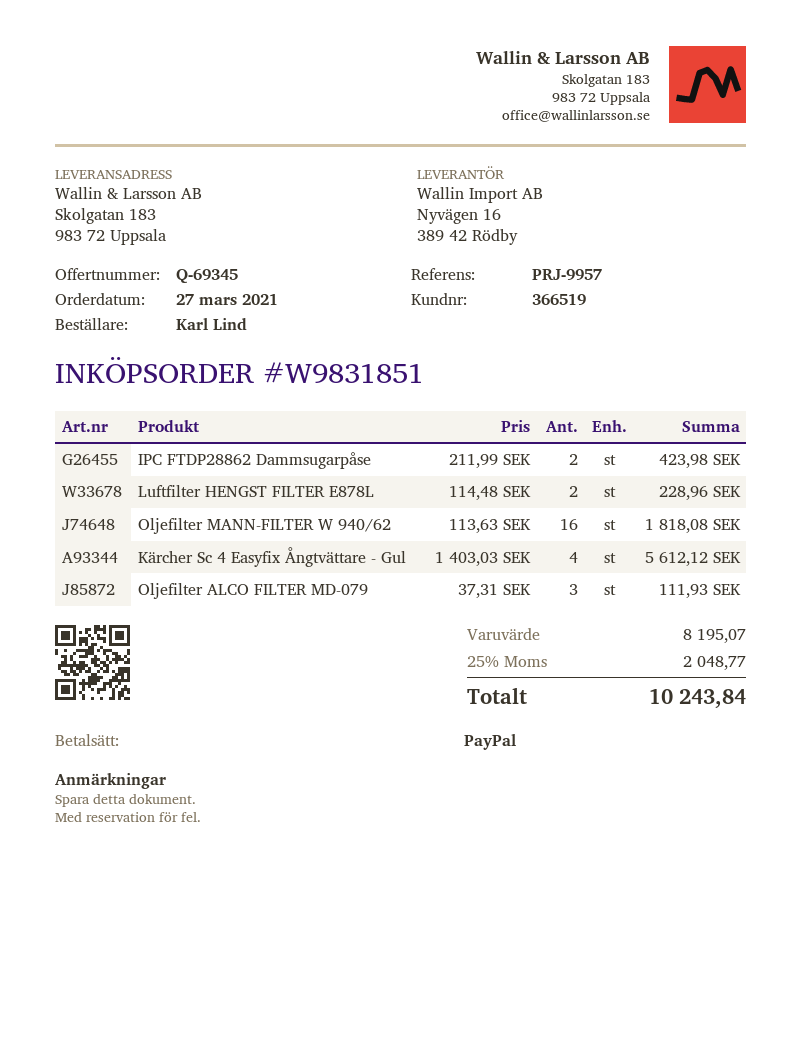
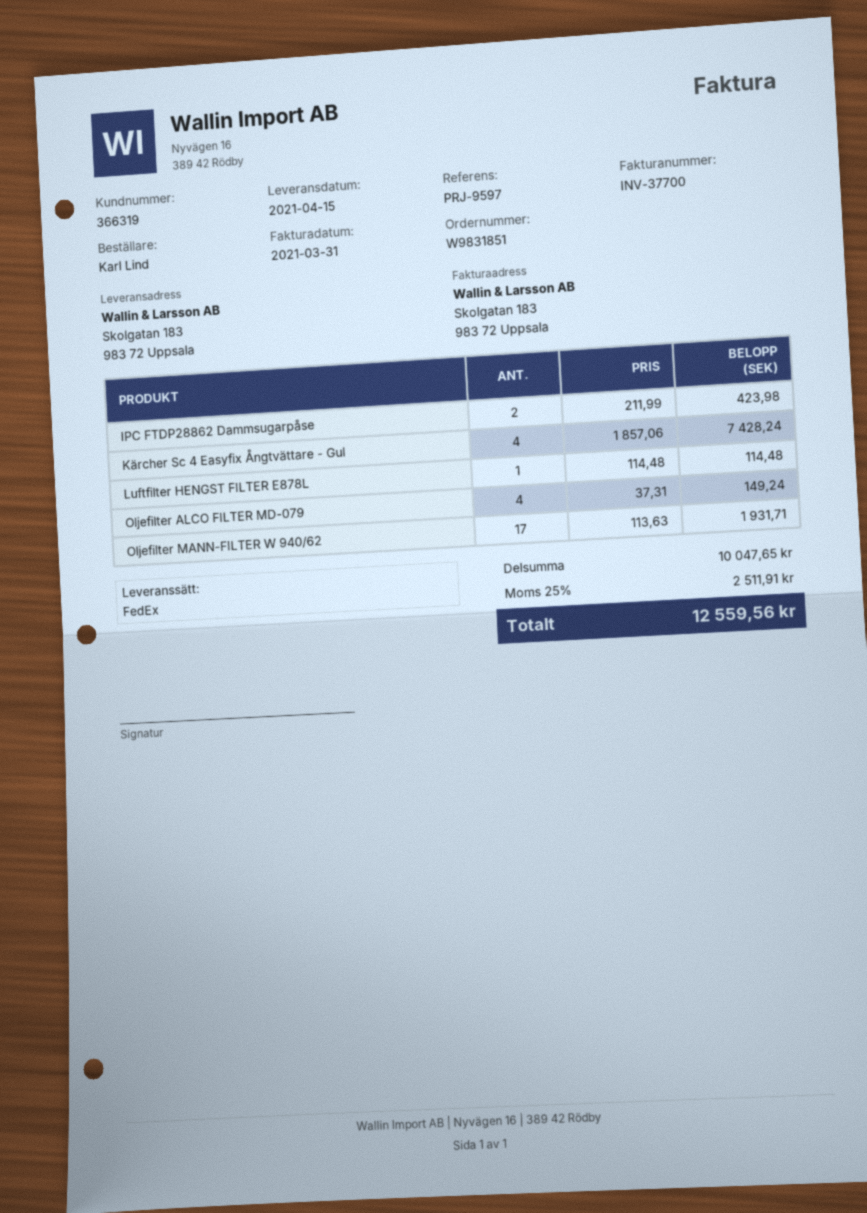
customer number: 366519 -> 366319
reference: PRJ-9957 -> PRJ-9597
Luftfilter HENGST FILTER E878L: 2 x 114.48 = 228.96 -> 1 x 114.48 = 114.48
Oljefilter MANN-FILTER W 940/62: 16 x 113.63 = 1818.08 -> 17 x 113.63 = 1931.71
Kärcher Sc 4 Easyfix Ångtvättare - Gul: 4 x 1403.03 = 5612.12 -> 4 x 1857.06 = 7428.24
Oljefilter ALCO FILTER MD-079: 3 x 37.31 = 111.93 -> 4 x 37.31 = 149.24
subtotal: 8195.07 -> 10047.65
tax: 25% = 2048.77 -> 25% = 2511.91
total: 10243.84 -> 12559.56

